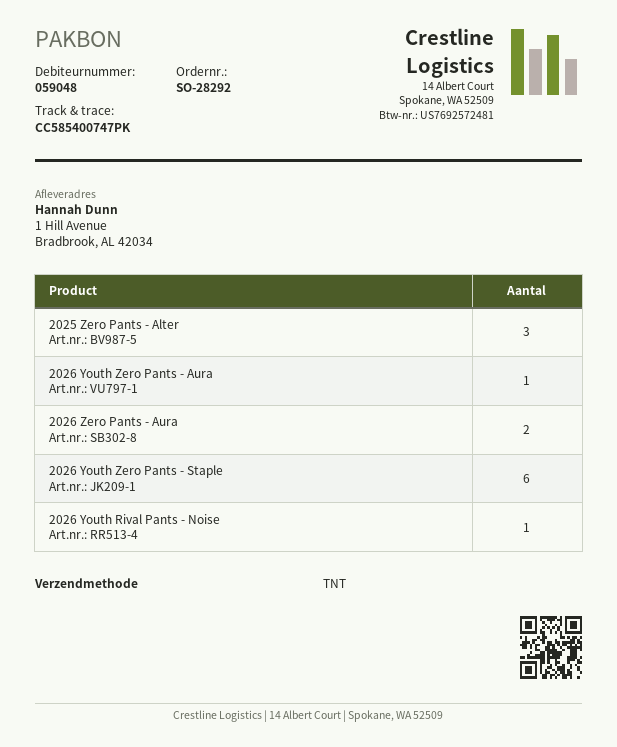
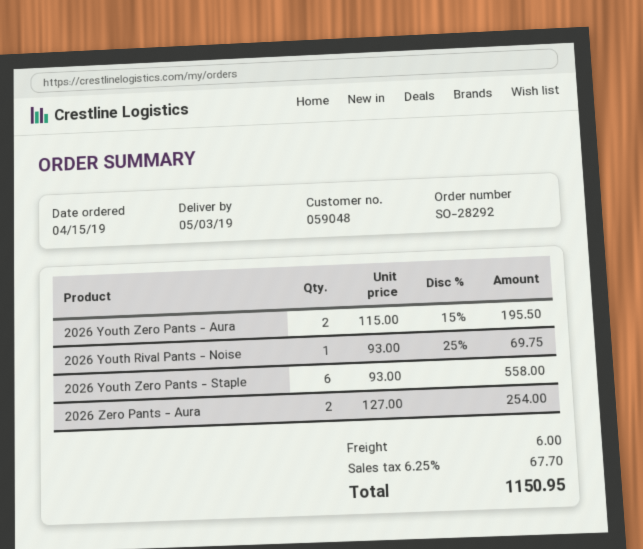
2025 Zero Pants - Alter: 3 -> none
2026 Youth Zero Pants - Aura: 1 -> 2

